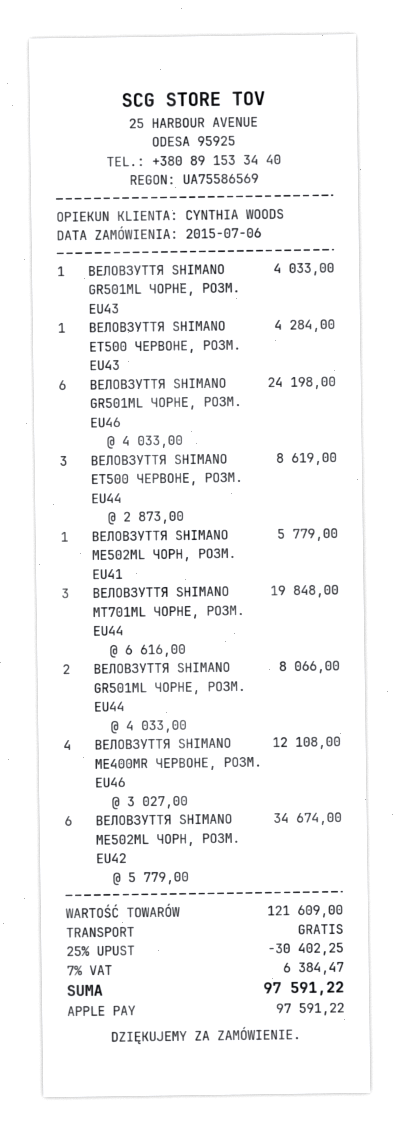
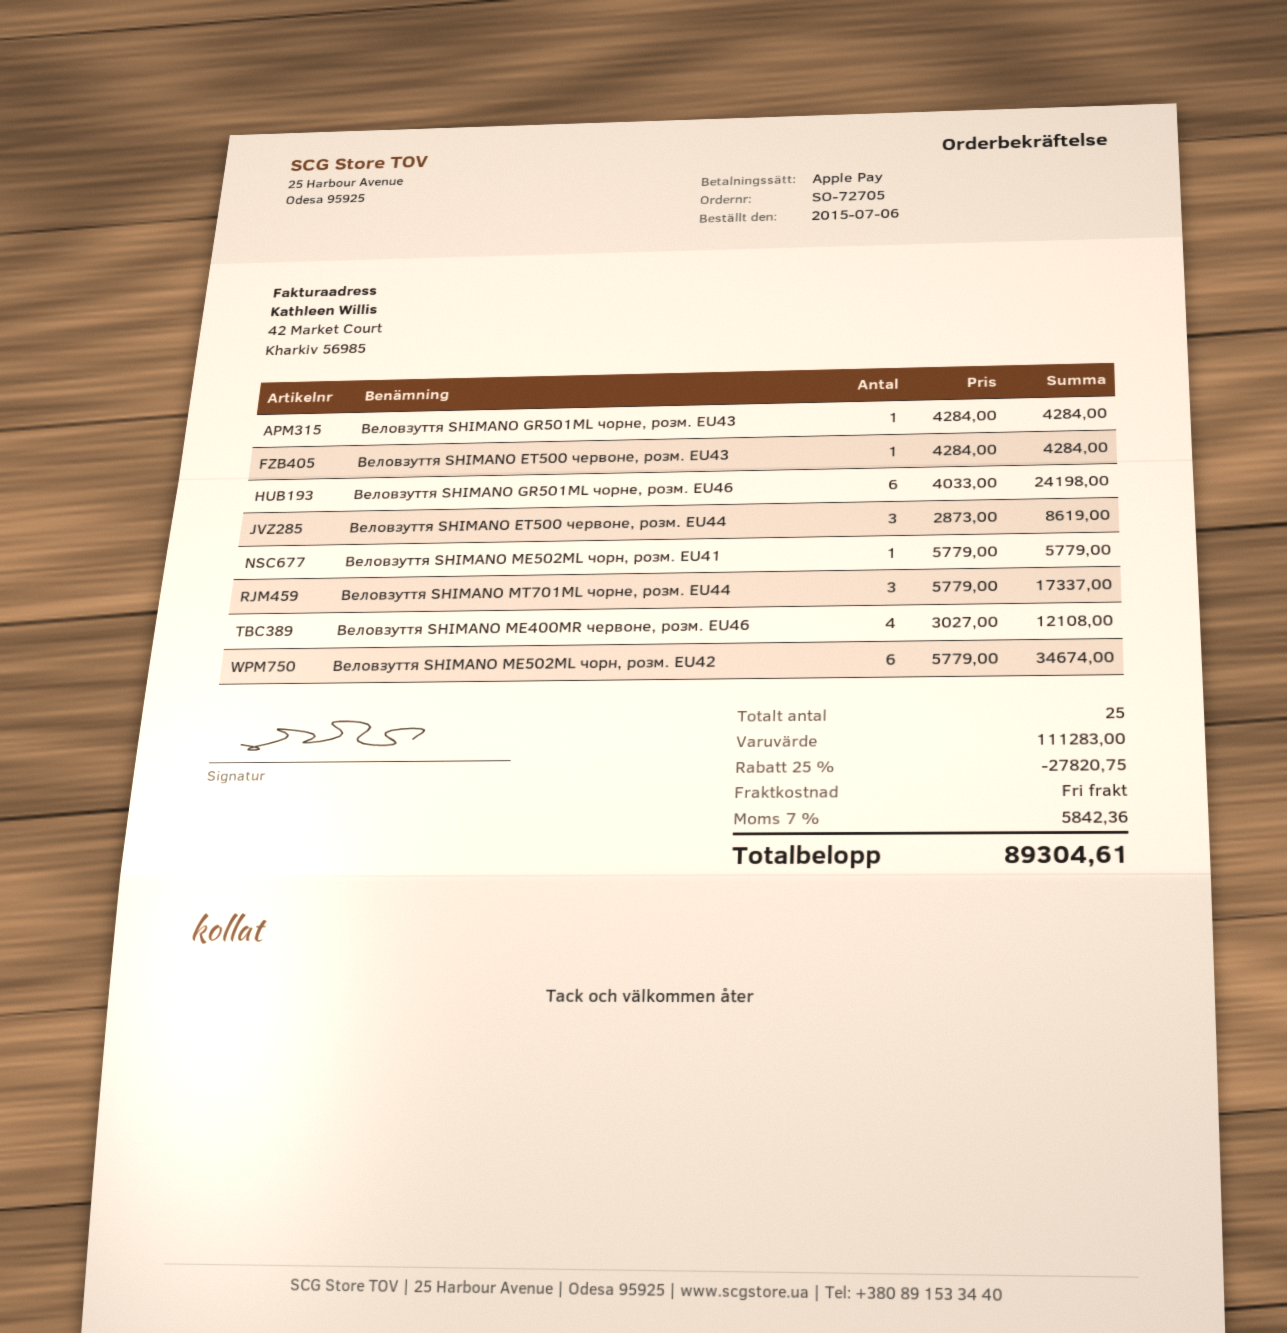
ВЕЛОВЗУТТЯ SHIMANO GR501ML ЧОРНЕ, РОЗМ. EU43: 1 x 4033.00 = 4033.00 -> 1 x 4284.00 = 4284.00
ВЕЛОВЗУТТЯ SHIMANO MT701ML ЧОРНЕ, РОЗМ. EU44: 3 x 6616.00 = 19848.00 -> 3 x 5779.00 = 17337.00
ВЕЛОВЗУТТЯ SHIMANO GR501ML ЧОРНЕ, РОЗМ. EU44: 2 x 4033.00 = 8066.00 -> none
subtotal: 121609.00 -> 111283.00
discount: 25% = 30402.25 -> 25% = 27820.75
tax: 7% = 6384.47 -> 7% = 5842.36
total: 97591.22 -> 89304.61

